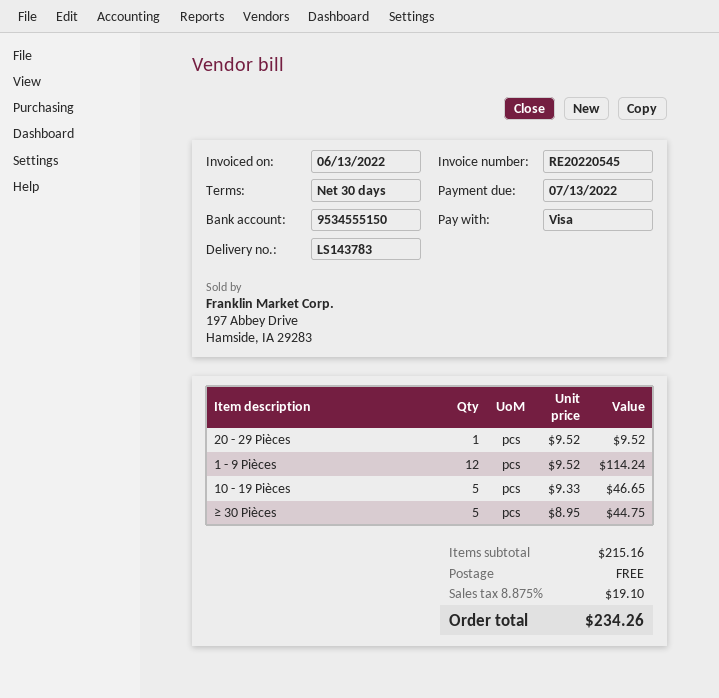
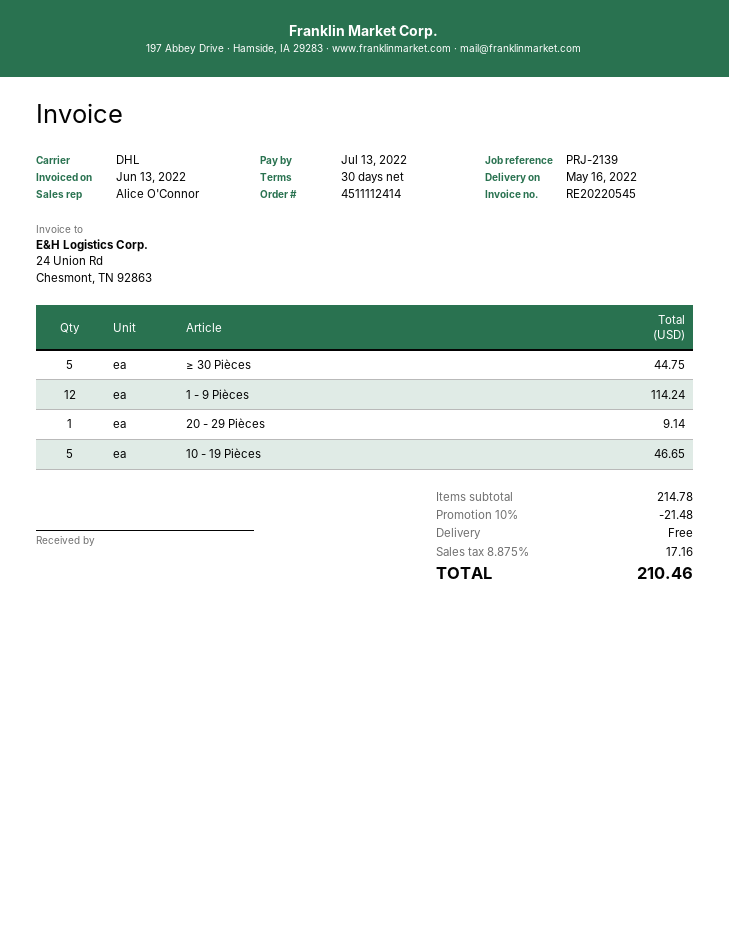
20 - 29 Pièces: 1 for 9.52 -> 1 for 9.14
subtotal: 215.16 -> 214.78
discount: none -> 10% = 21.48
tax: 8.875% = 19.10 -> 8.875% = 17.16
total: 234.26 -> 210.46

